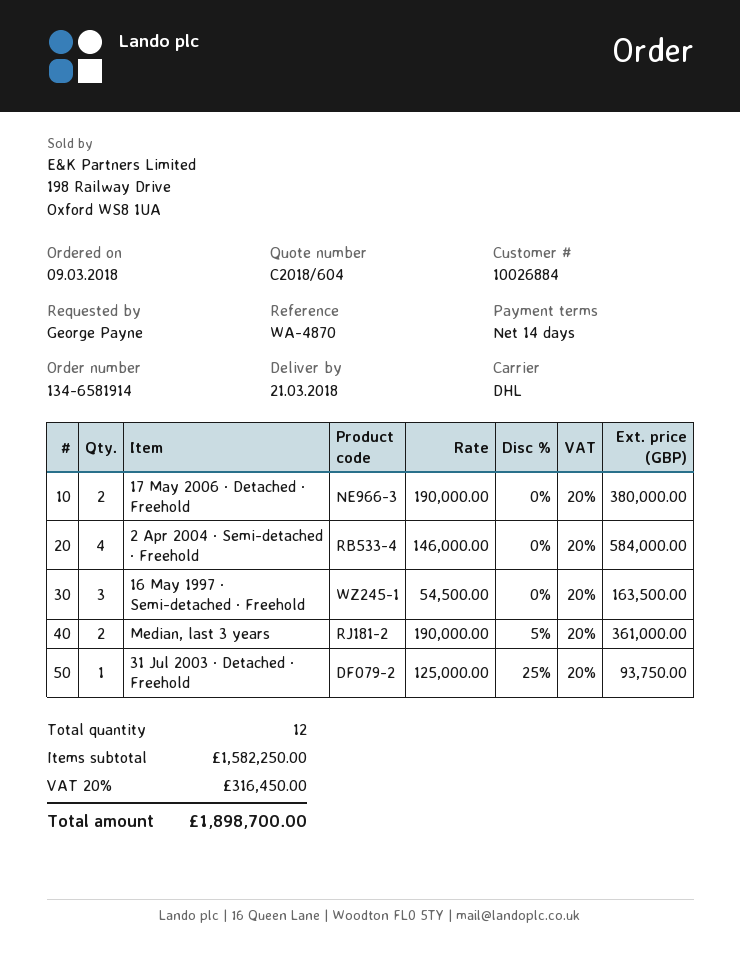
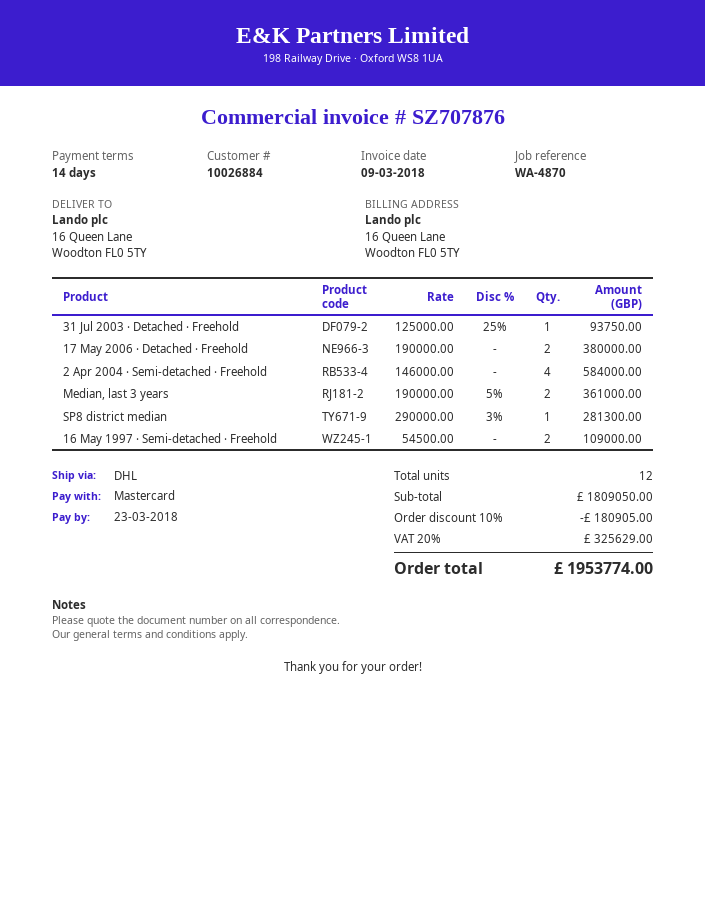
16 May 1997 · Semi-detached · Freehold: 3 x 54500.00 = 163500.00 -> 2 x 54500.00 = 109000.00
SP8 district median: none -> 1 x 290000.00 - 3% = 281300.00
subtotal: 1582250.00 -> 1809050.00
discount: none -> 10% = 180905.00
tax: 20% = 316450.00 -> 20% = 325629.00
total: 1898700.00 -> 1953774.00

